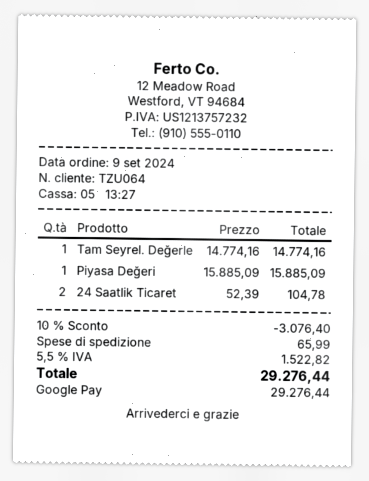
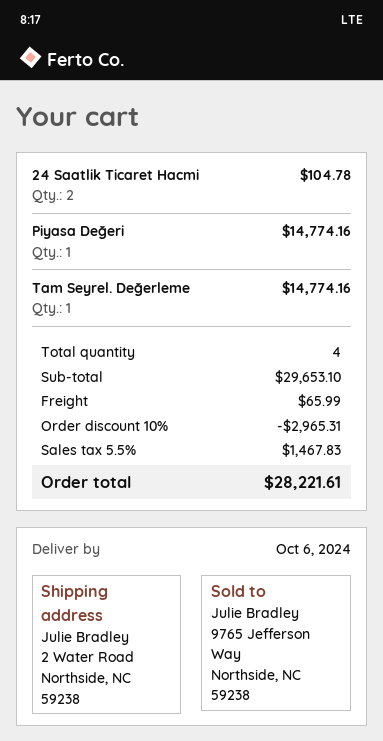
Piyasa Değeri: 1 for 15885.09 -> 1 for 14774.16
discount: 10% = 3076.40 -> 10% = 2965.31
tax: 5.5% = 1522.82 -> 5.5% = 1467.83
total: 29276.44 -> 28221.61

